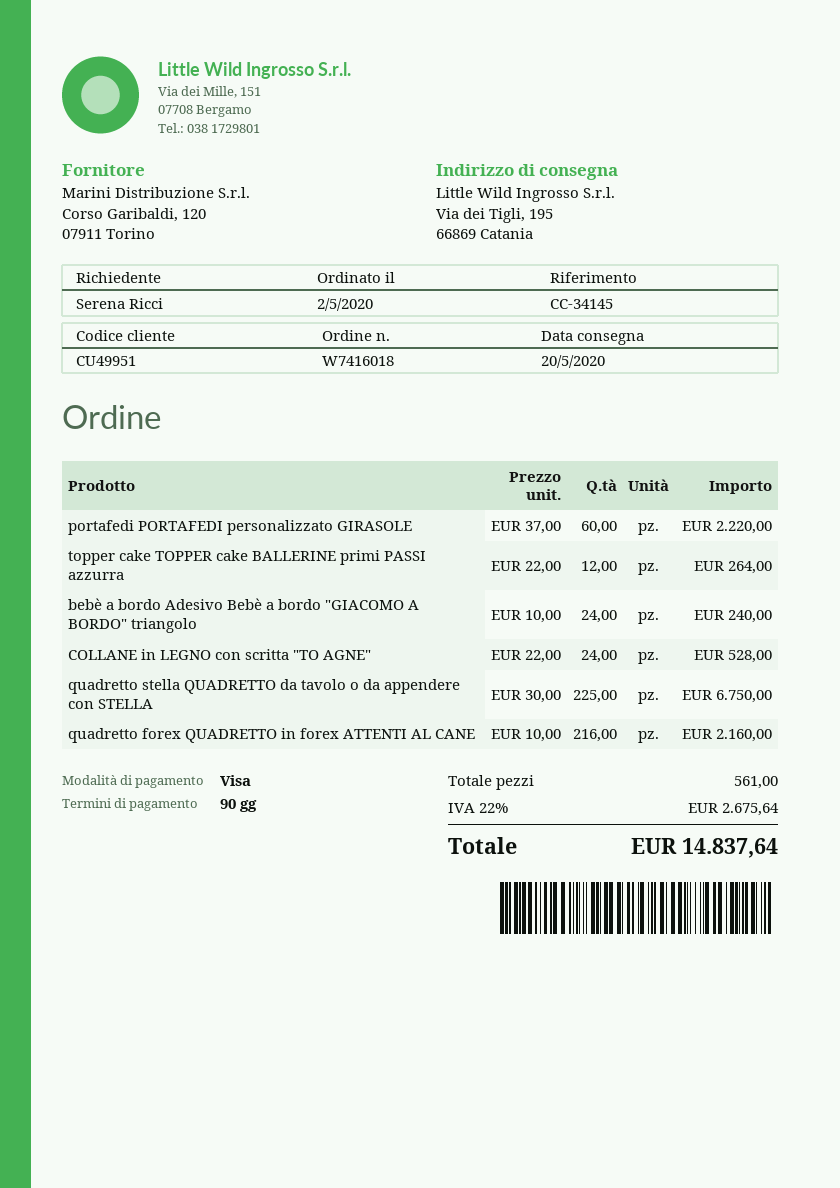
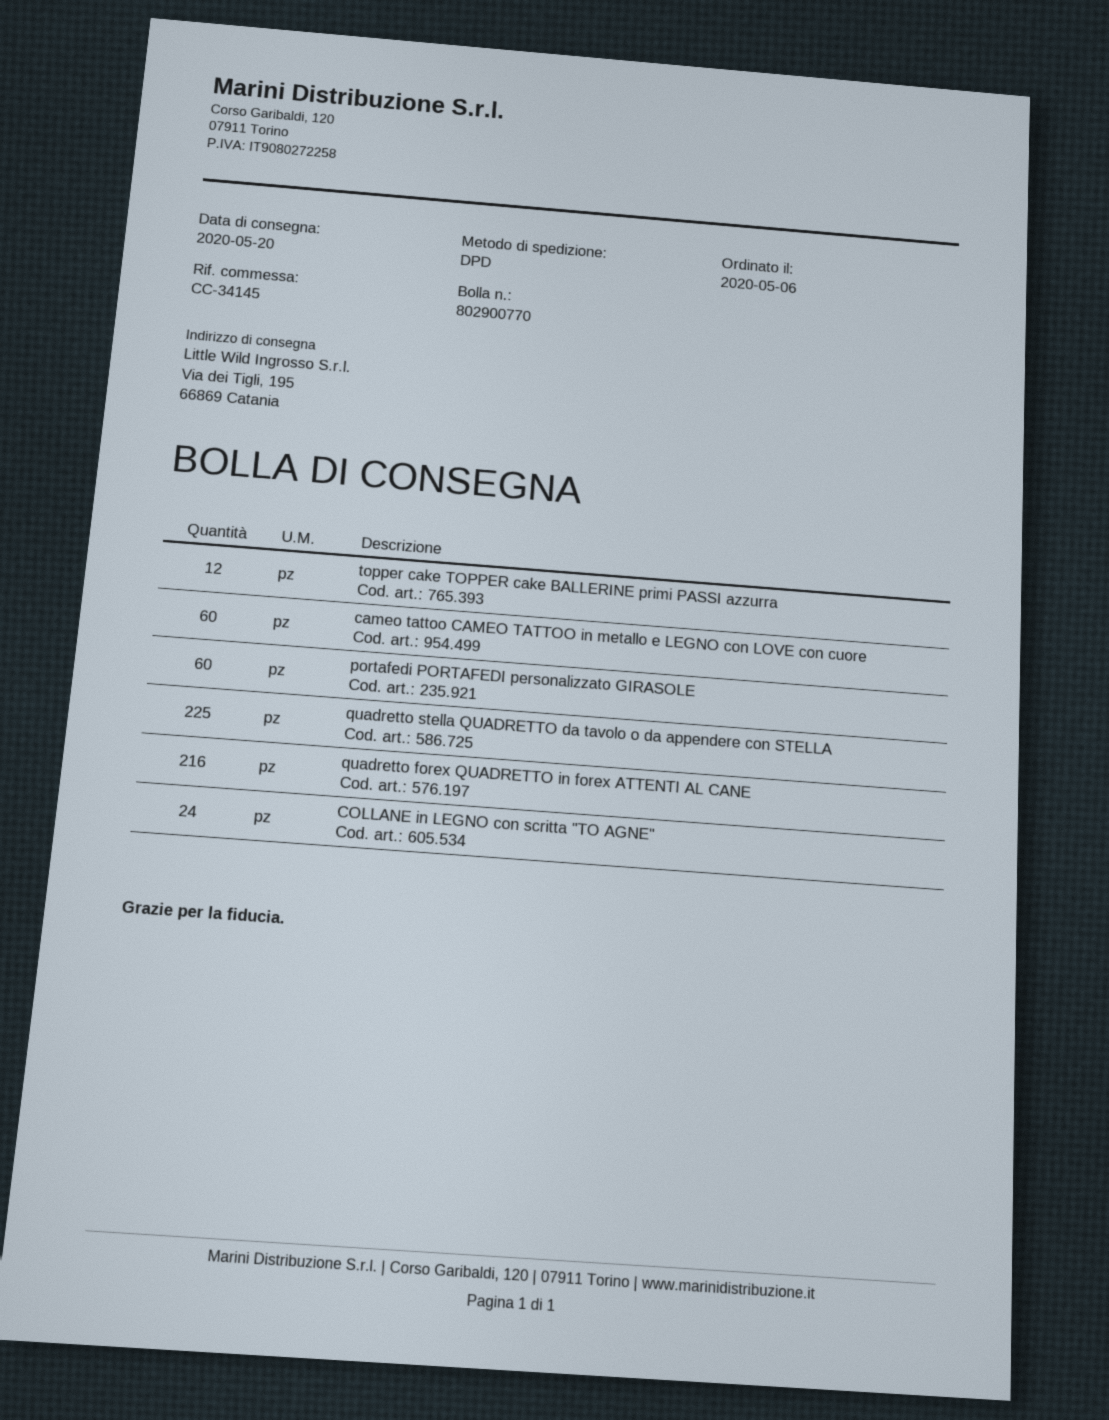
order date: 2020-05-02 -> 2020-05-06
bebè a bordo Adesivo Bebè a bordo "GIACOMO A BORDO" triangolo: 24 -> none
cameo tattoo CAMEO TATTOO in metallo e LEGNO con LOVE con cuore: none -> 60

